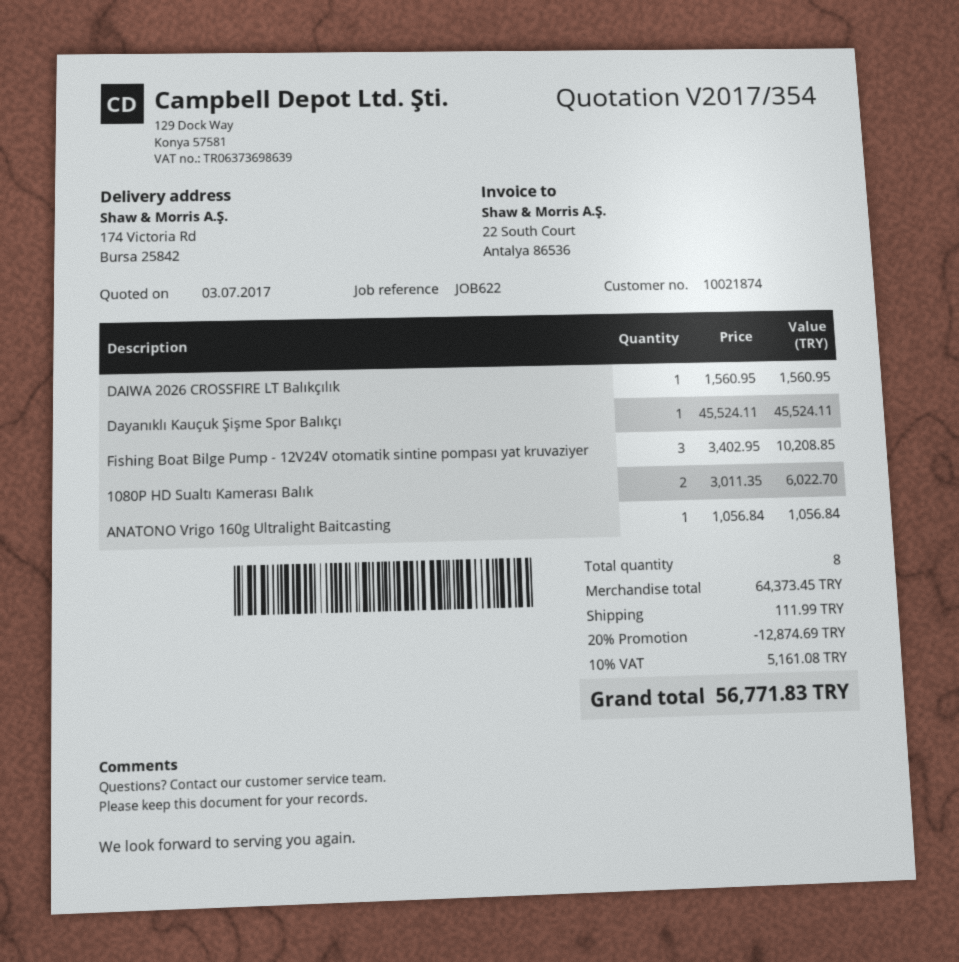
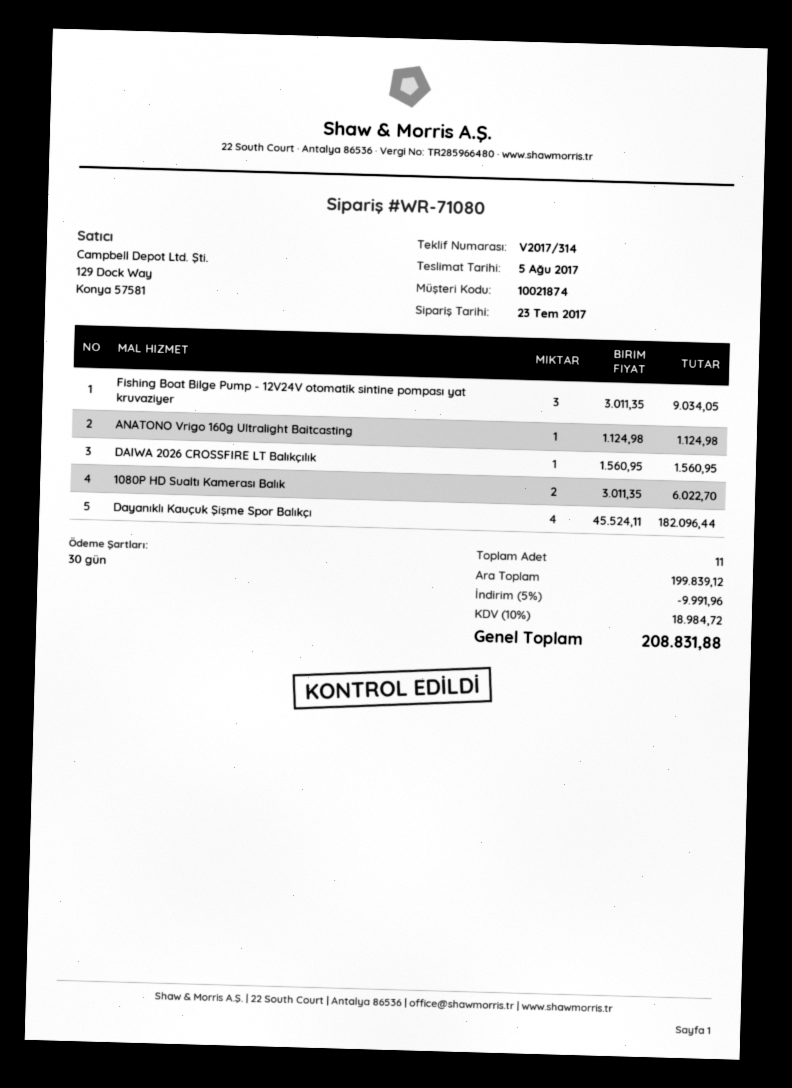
quote number: V2017/354 -> V2017/314
Dayanıklı Kauçuk Şişme Spor Balıkçı: 1 x 45524.11 = 45524.11 -> 4 x 45524.11 = 182096.44
Fishing Boat Bilge Pump - 12V24V otomatik sintine pompası yat kruvaziyer: 3 x 3402.95 = 10208.85 -> 3 x 3011.35 = 9034.05
ANATONO Vrigo 160g Ultralight Baitcasting: 1 x 1056.84 = 1056.84 -> 1 x 1124.98 = 1124.98
total quantity: 8 -> 11
subtotal: 64373.45 -> 199839.12
discount: 20% = 12874.69 -> 5% = 9991.96
shipping: 111.99 -> none
tax: 10% = 5161.08 -> 10% = 18984.72
total: 56771.83 -> 208831.88

